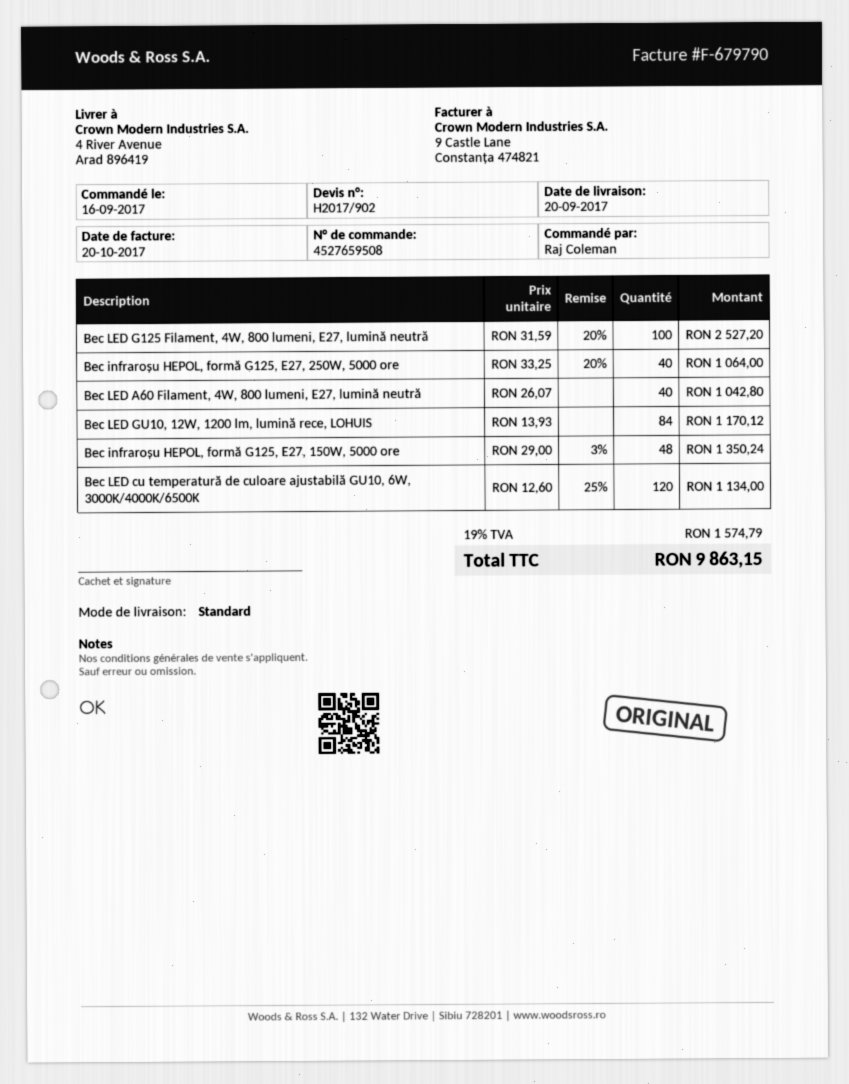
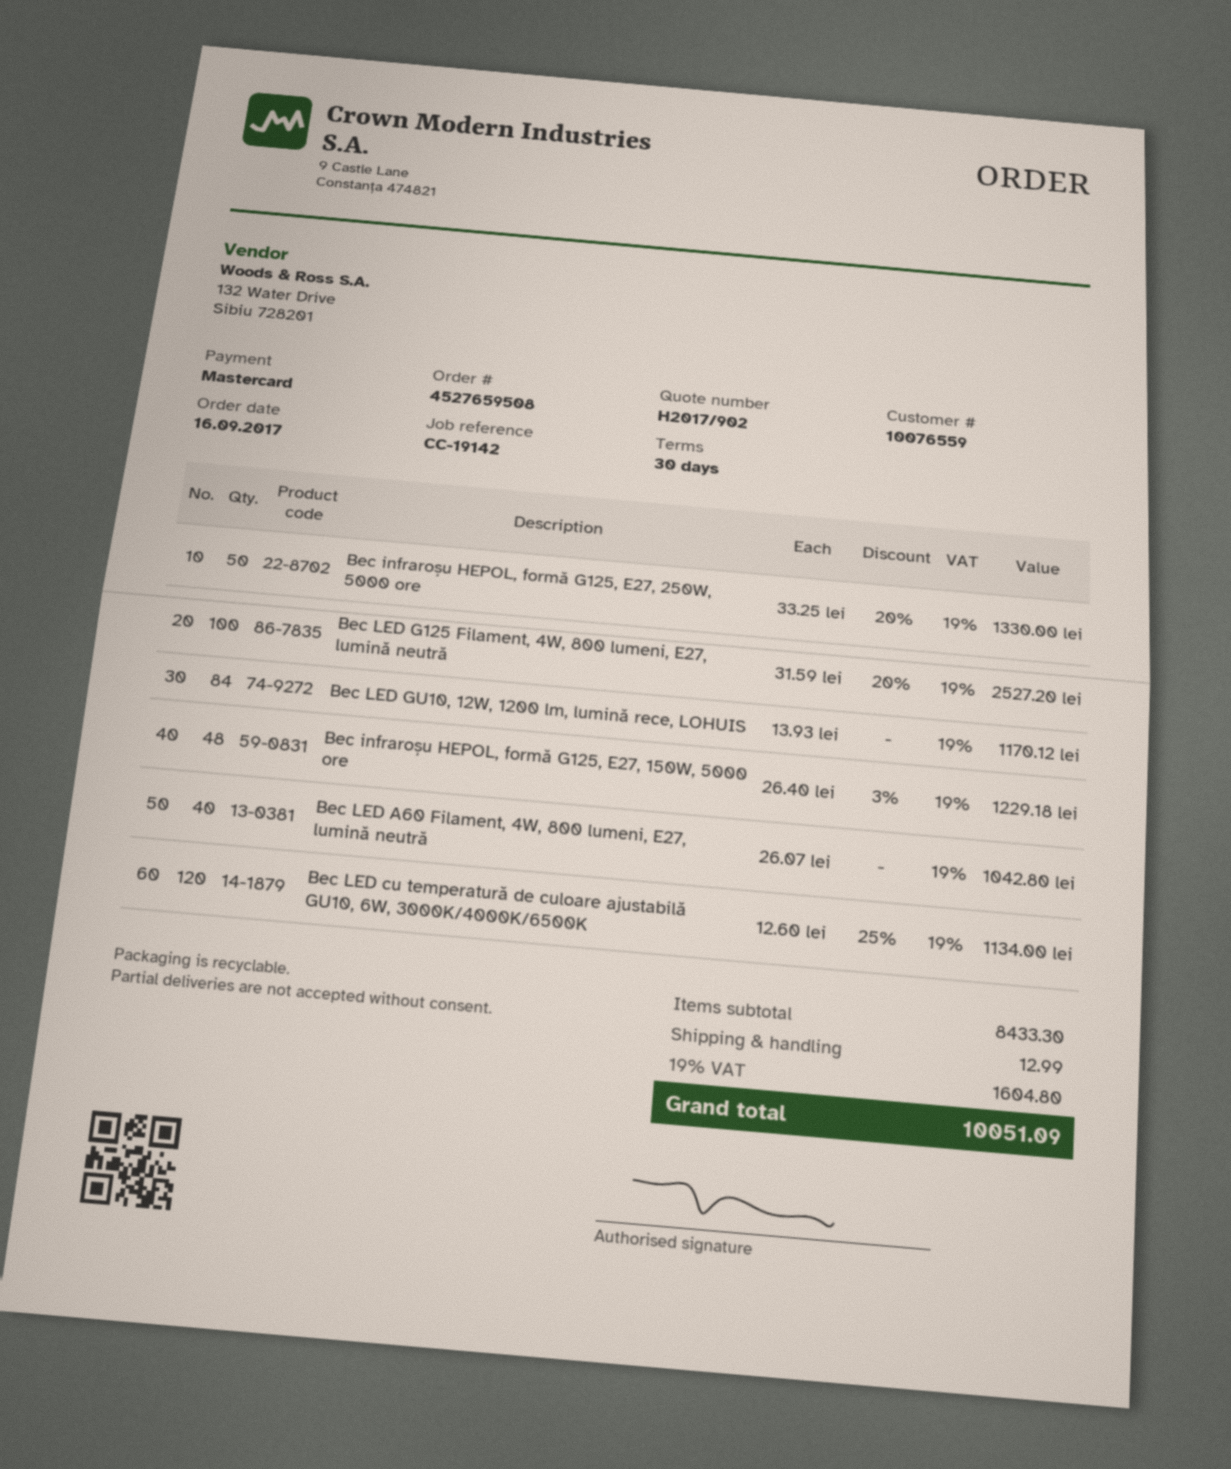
Bec infraroșu HEPOL, formă G125, E27, 250W, 5000 ore: 40 x 33.25 - 20% = 1064.00 -> 50 x 33.25 - 20% = 1330.00
Bec infraroșu HEPOL, formă G125, E27, 150W, 5000 ore: 48 x 29.00 - 3% = 1350.24 -> 48 x 26.40 - 3% = 1229.18
shipping: none -> 12.99
tax: 19% = 1574.79 -> 19% = 1604.80
total: 9863.15 -> 10051.09

